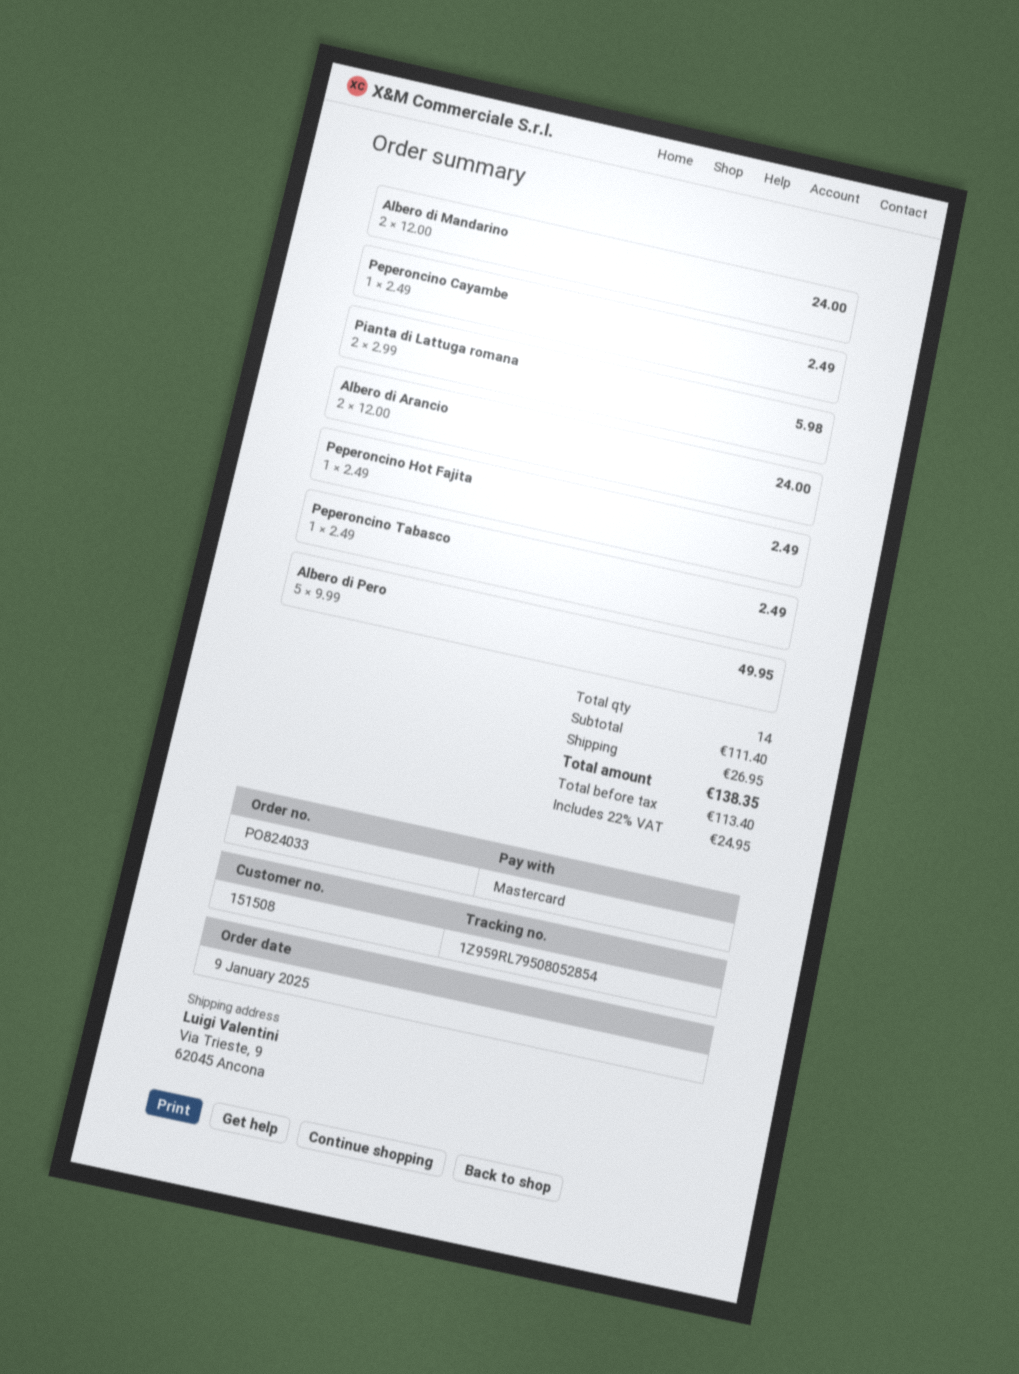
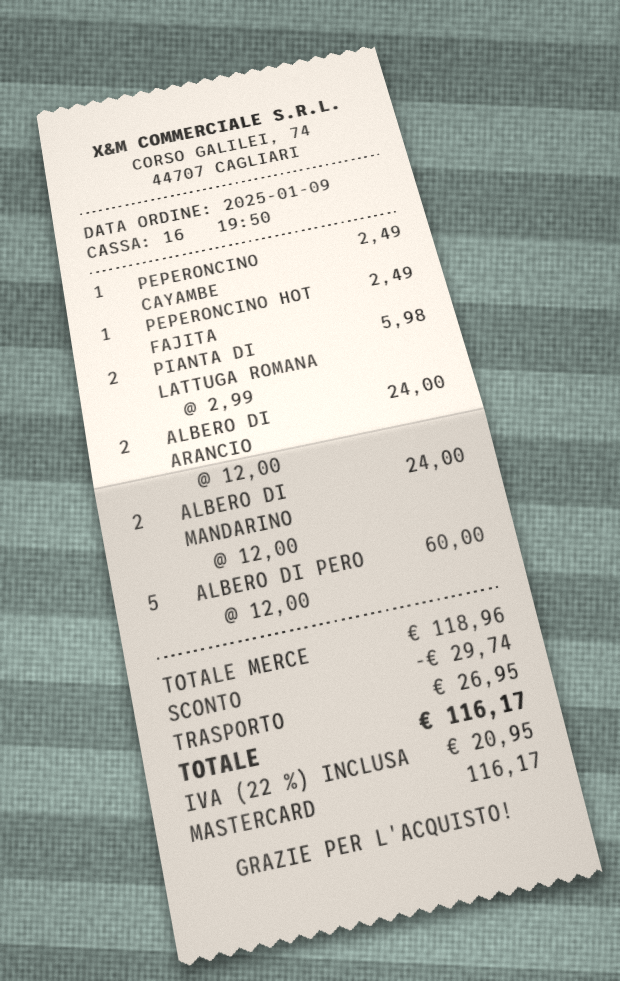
Peperoncino Tabasco: 1 x 2.49 = 2.49 -> none
Albero di Pero: 5 x 9.99 = 49.95 -> 5 x 12.00 = 60.00
subtotal: 111.40 -> 118.96
discount: none -> 29.74
tax: 22% = 24.95 -> 22% = 20.95
total: 138.35 -> 116.17

